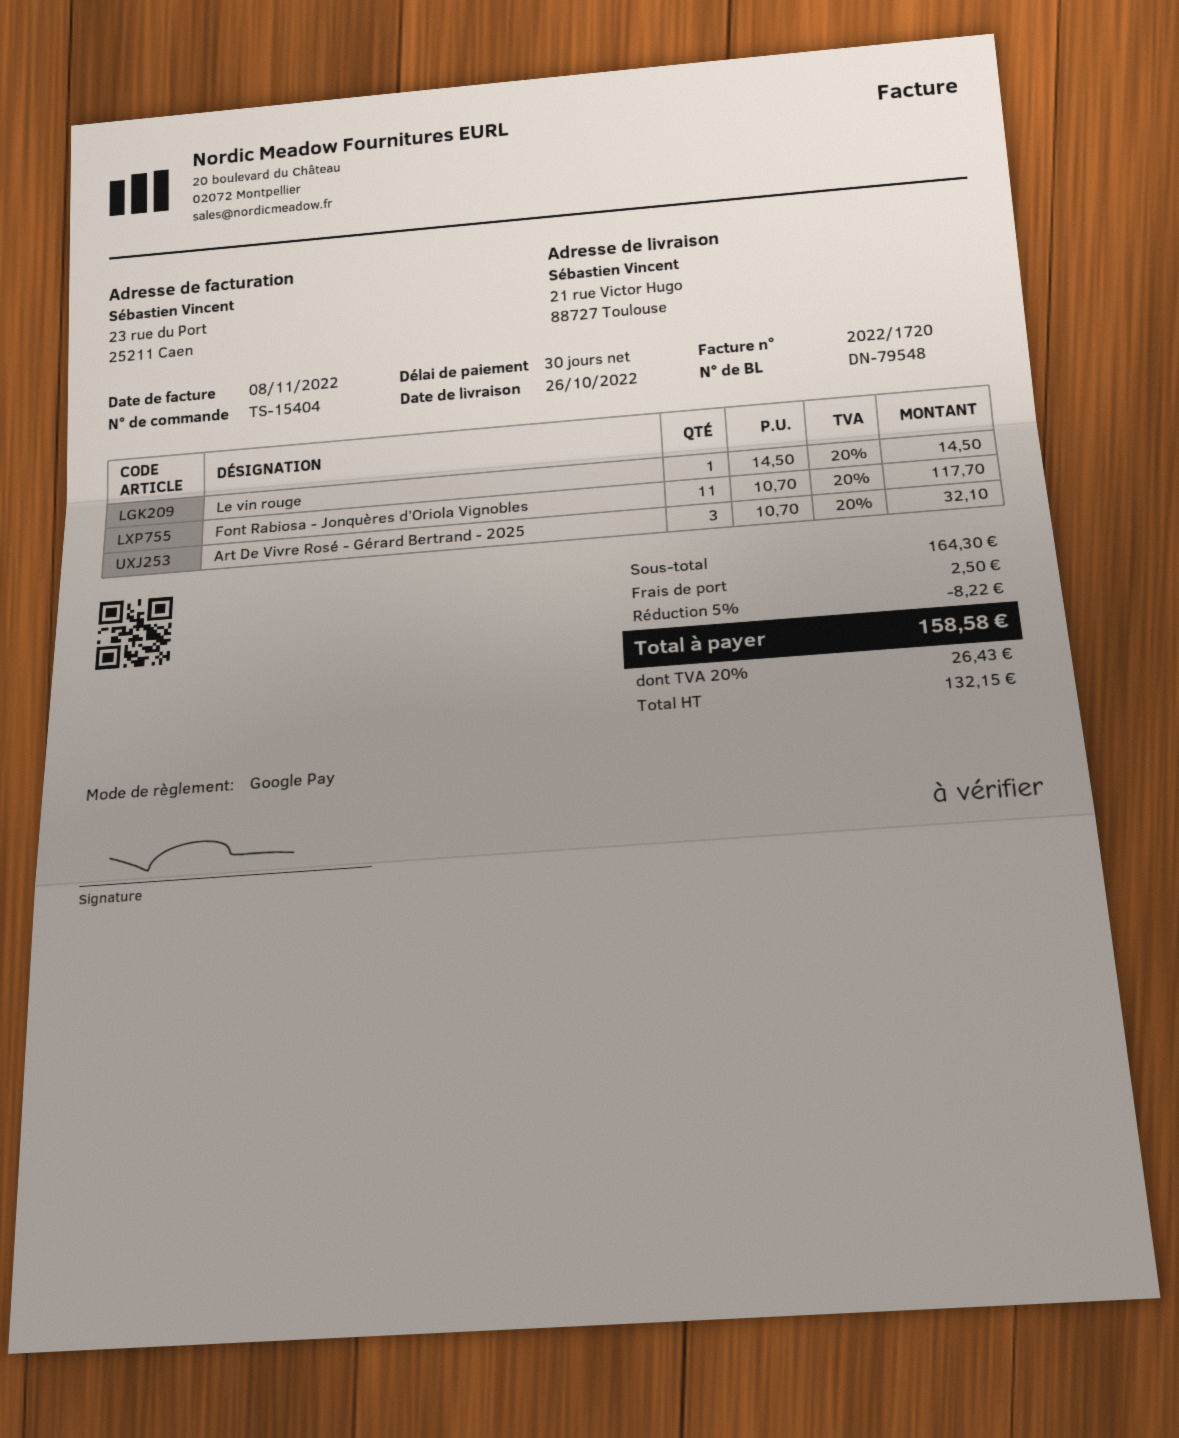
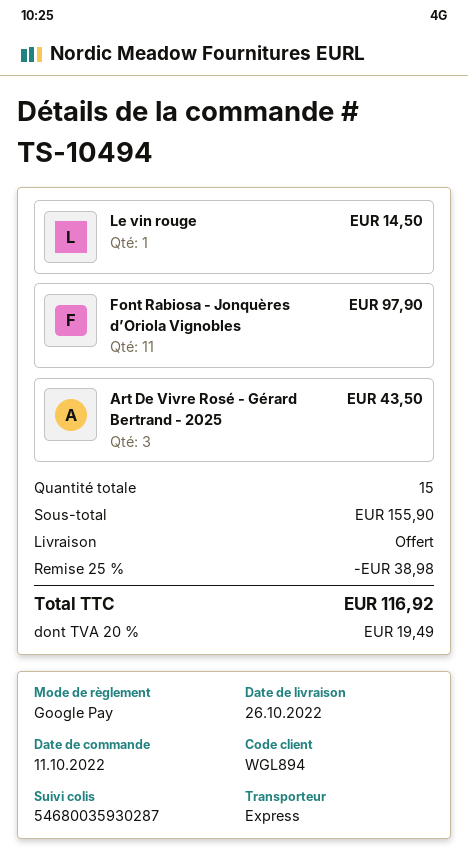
order number: TS-15404 -> TS-10494
Font Rabiosa - Jonquères d’Oriola Vignobles: 11 for 117.70 -> 11 for 97.90
Art De Vivre Rosé - Gérard Bertrand - 2025: 3 for 32.10 -> 3 for 43.50
subtotal: 164.30 -> 155.90
discount: 5% = 8.22 -> 25% = 38.98
shipping: 2.50 -> 0.00
tax: 20% = 26.43 -> 20% = 19.49
total: 158.58 -> 116.92

